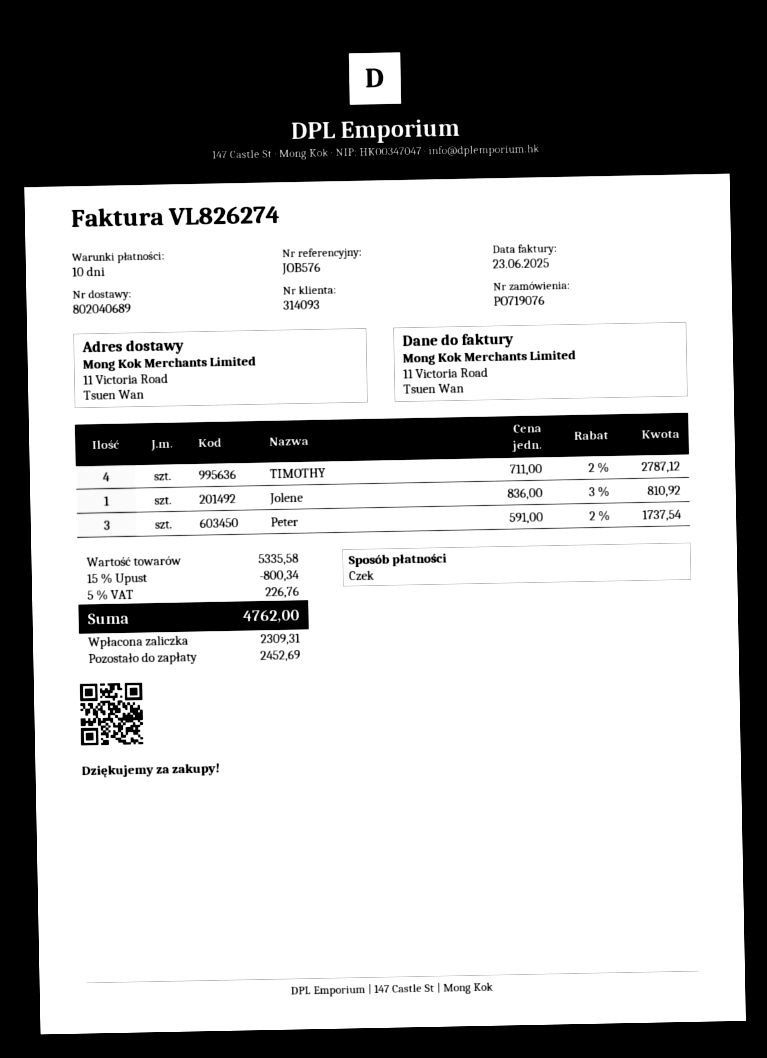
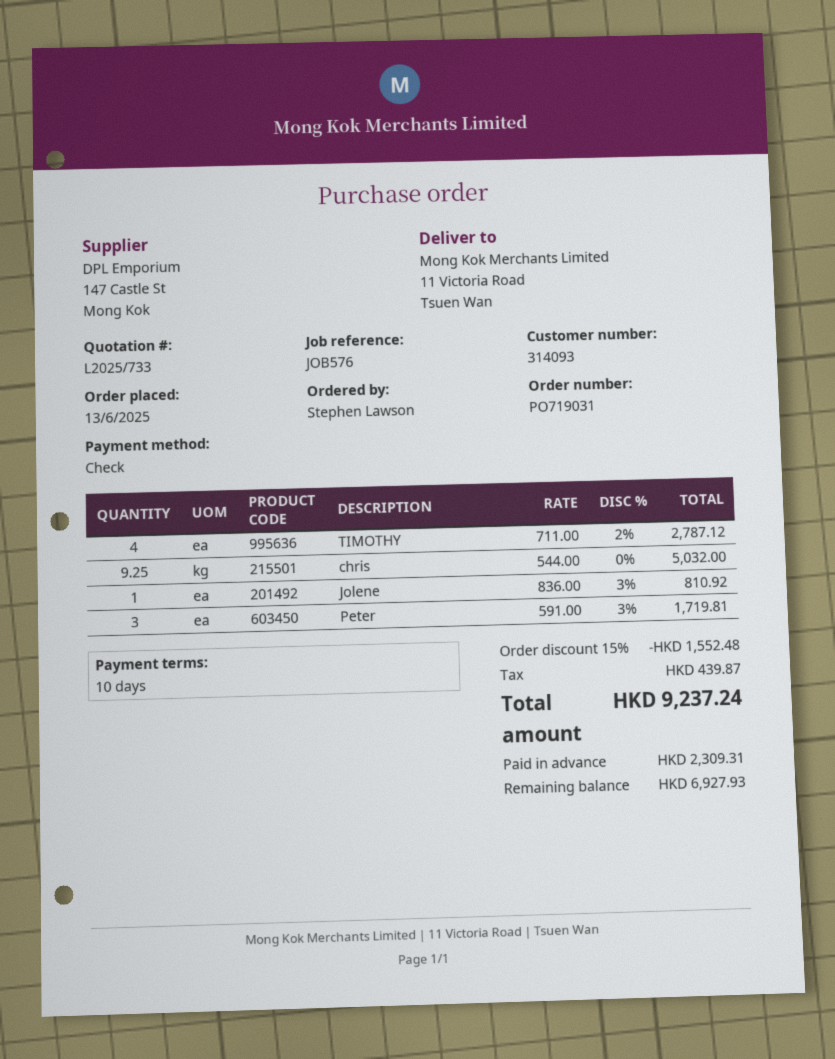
order number: PO719076 -> PO719031
Peter: 3 x 591.00 - 2% = 1737.54 -> 3 x 591.00 - 3% = 1719.81
chris: none -> 9.25 x 544.00 = 5032.00
discount: 15% = 800.34 -> 15% = 1552.48
tax: 226.76 -> 439.87
total: 4762.00 -> 9237.24
balance: 2452.69 -> 6927.93

